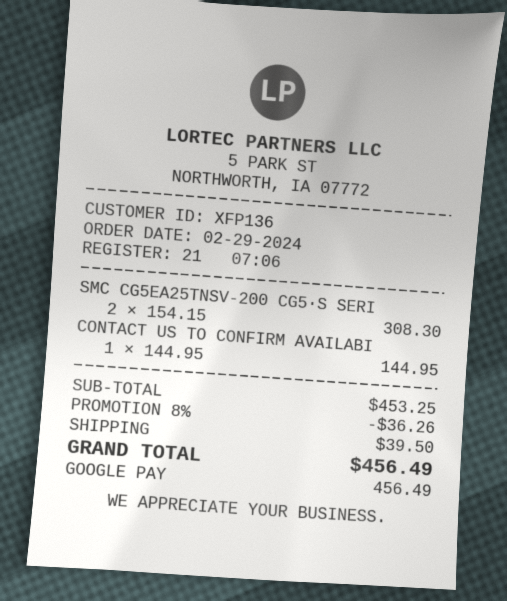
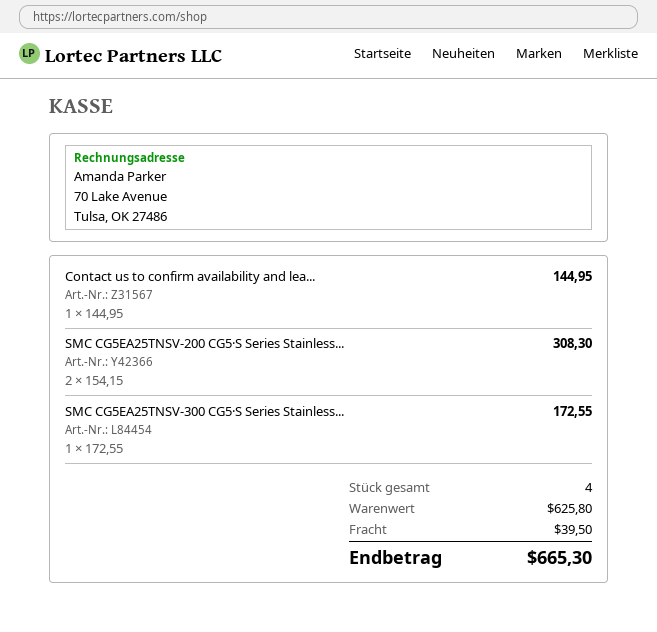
SMC CG5EA25TNSV-300 CG5·S Series Stainless...: none -> 1 x 172.55 = 172.55
subtotal: 453.25 -> 625.80
discount: 8% = 36.26 -> none
total: 456.49 -> 665.30

